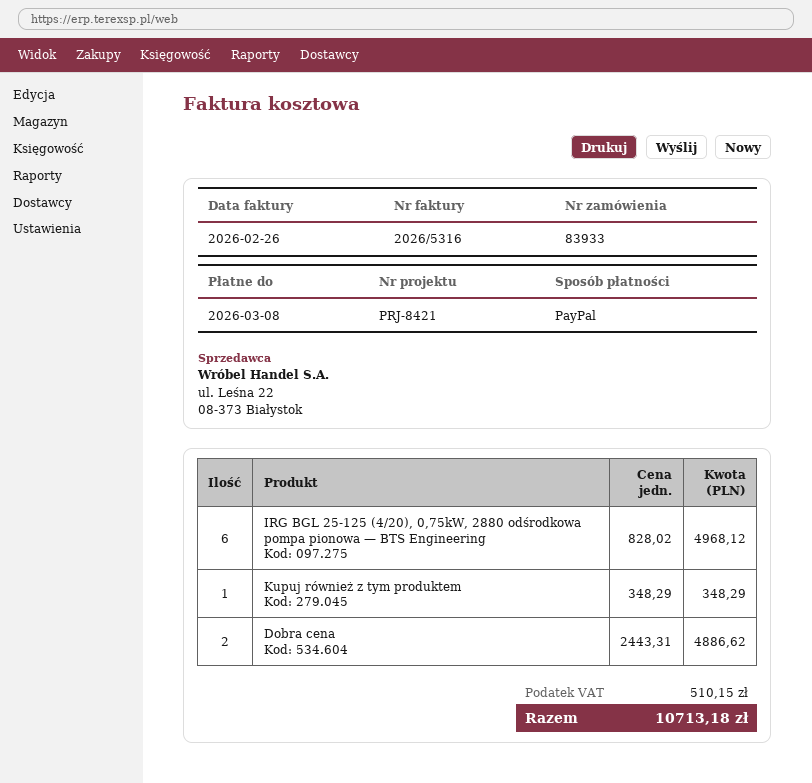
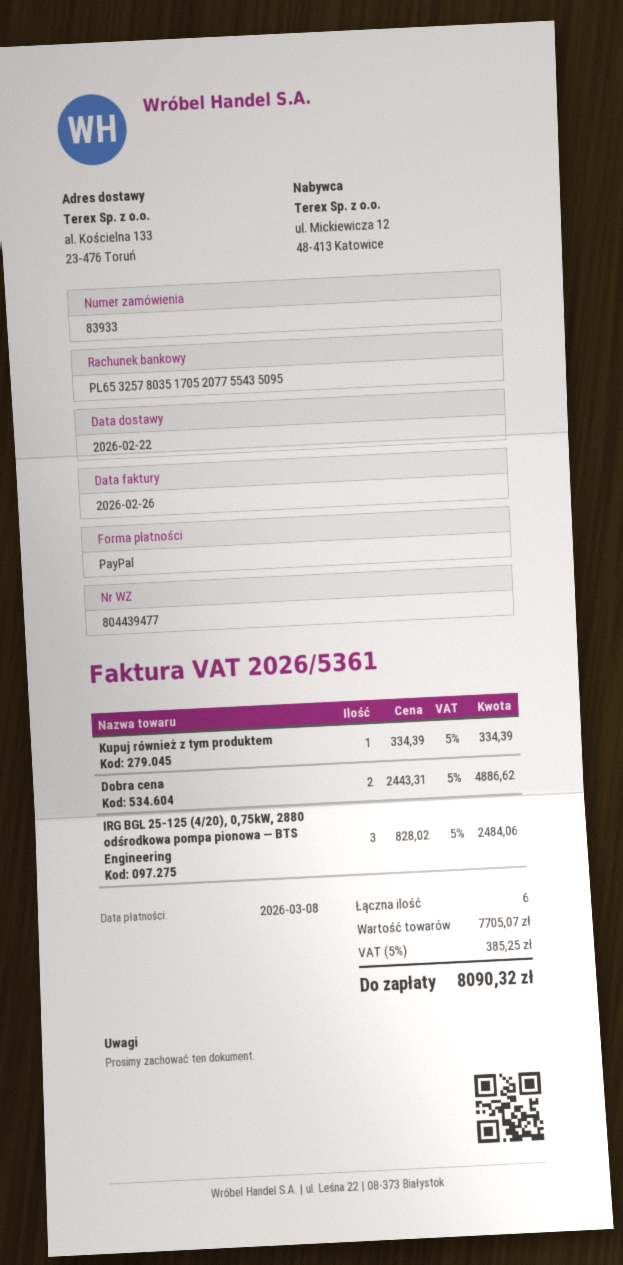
invoice number: 2026/5316 -> 2026/5361
IRG BGL 25-125 (4/20), 0,75kW, 2880 odśrodkowa pompa pionowa — BTS Engineering: 6 x 828.02 = 4968.12 -> 3 x 828.02 = 2484.06
Kupuj również z tym produktem: 1 x 348.29 = 348.29 -> 1 x 334.39 = 334.39
tax: 510.15 -> 385.25
total: 10713.18 -> 8090.32

